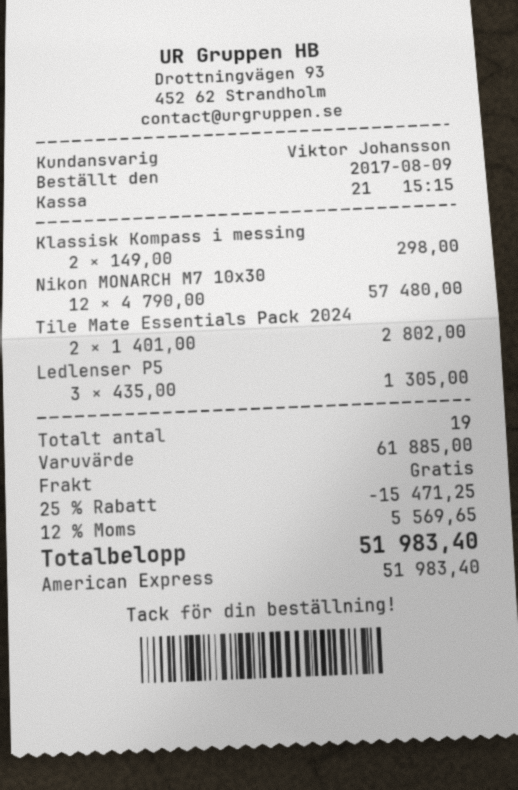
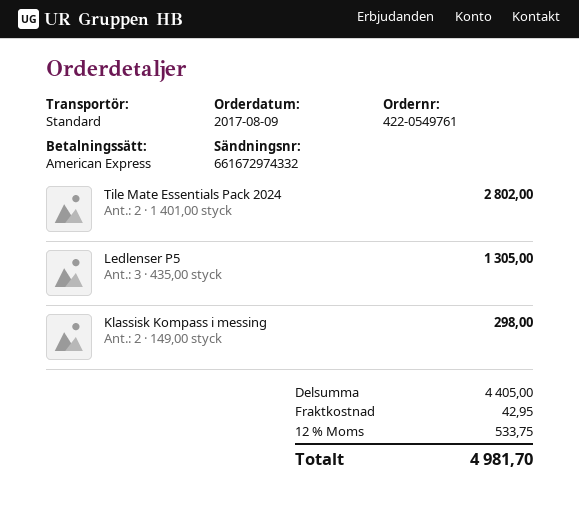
Nikon MONARCH M7 10x30: 12 x 4790.00 = 57480.00 -> none
subtotal: 61885.00 -> 4405.00
discount: 25% = 15471.25 -> none
shipping: 0.00 -> 42.95
tax: 12% = 5569.65 -> 12% = 533.75
total: 51983.40 -> 4981.70

